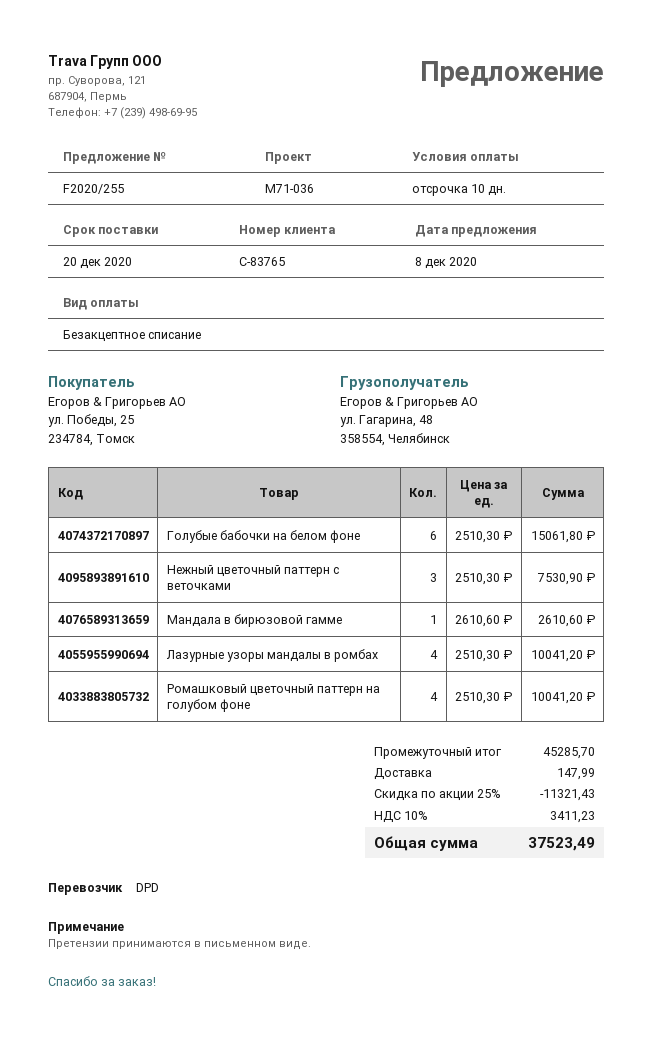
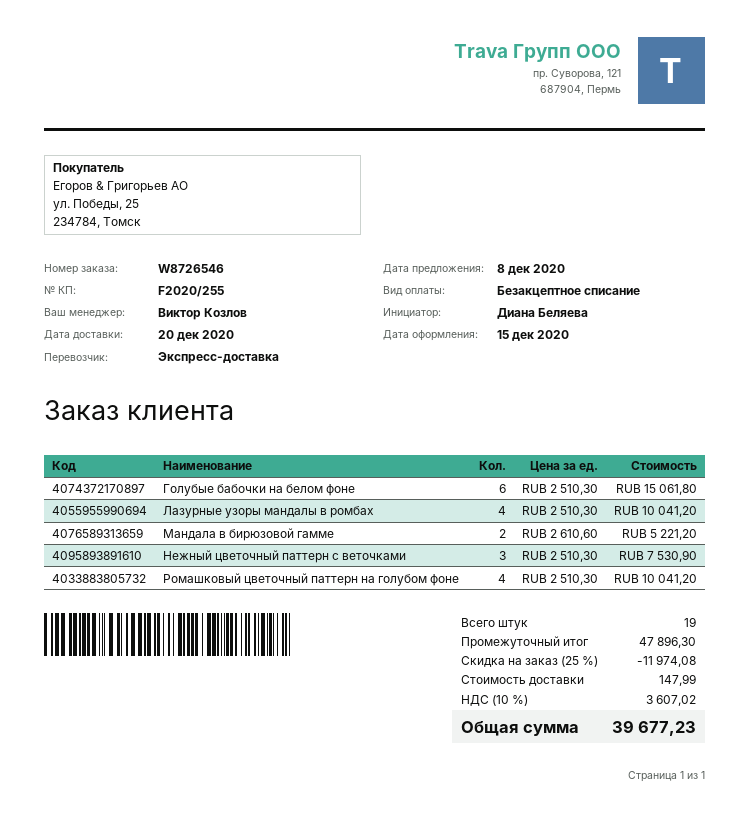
shipping method: DPD -> express
Мандала в бирюзовой гамме: 1 x 2610.60 = 2610.60 -> 2 x 2610.60 = 5221.20
subtotal: 45285.70 -> 47896.30
discount: 25% = 11321.43 -> 25% = 11974.08
tax: 10% = 3411.23 -> 10% = 3607.02
total: 37523.49 -> 39677.23

